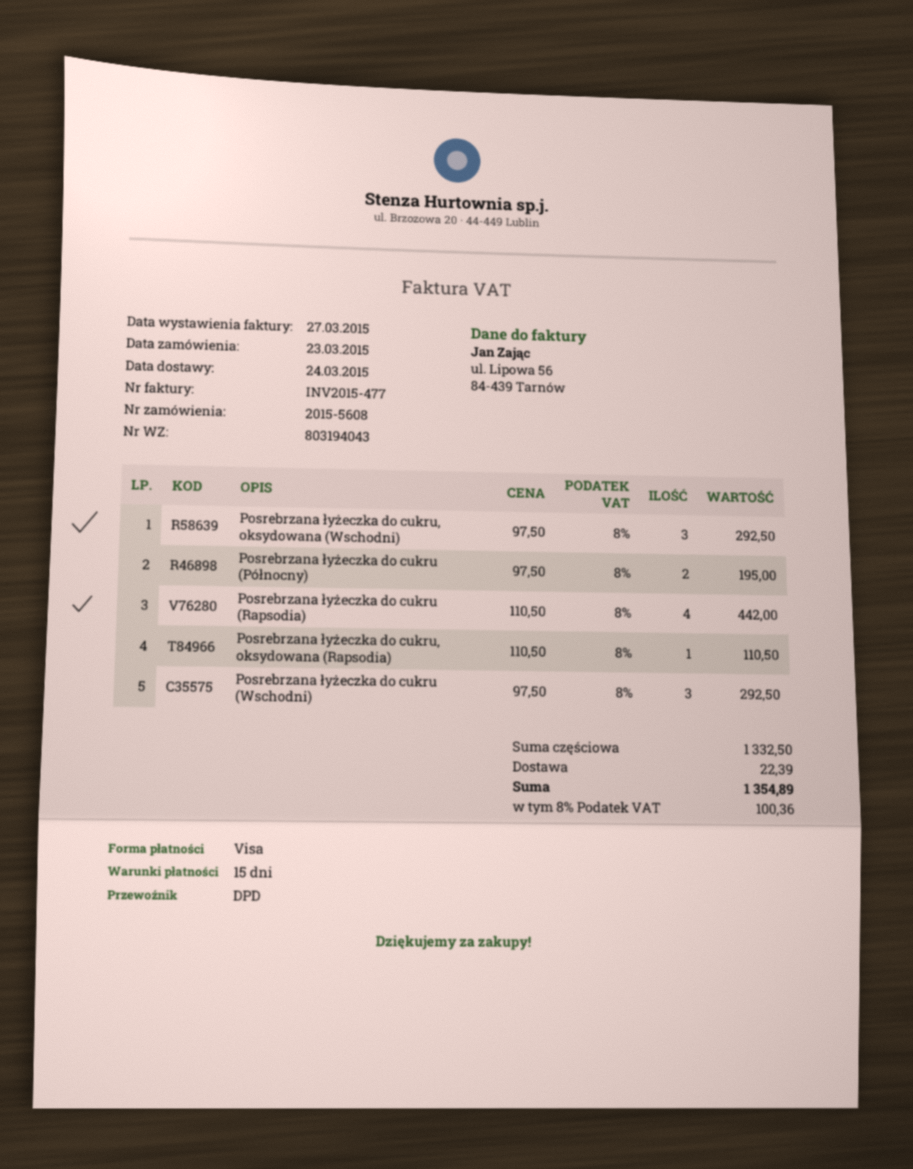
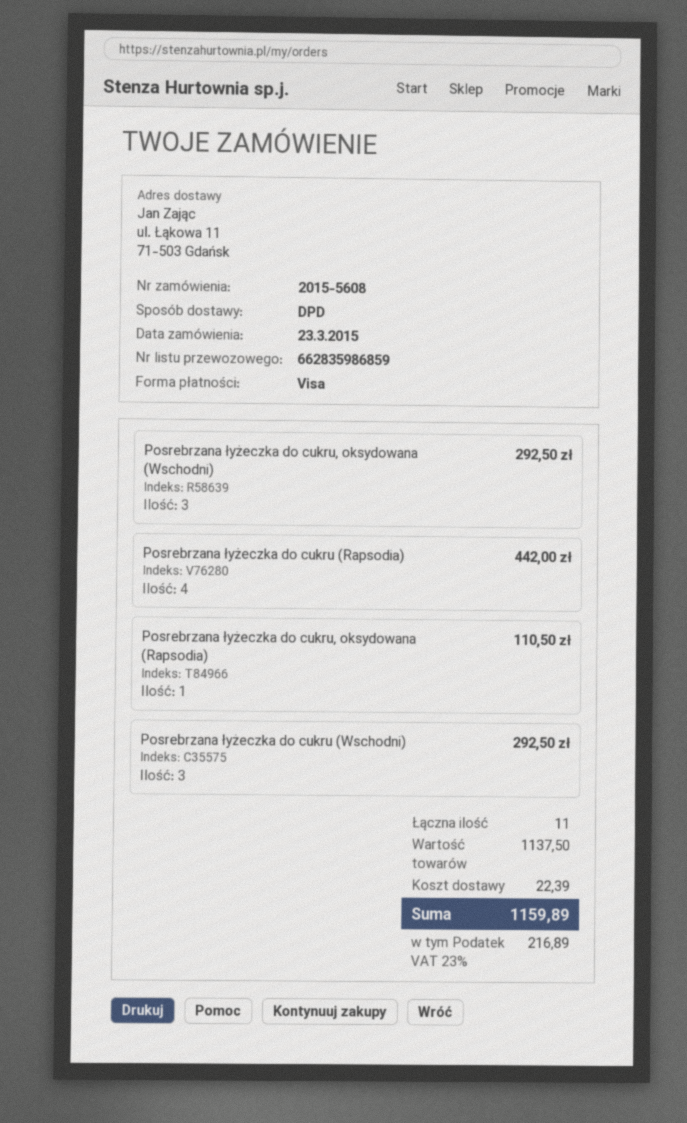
Posrebrzana łyżeczka do cukru (Północny): 2 for 195.00 -> none
subtotal: 1332.50 -> 1137.50
tax: 8% = 100.36 -> 23% = 216.89
total: 1354.89 -> 1159.89

